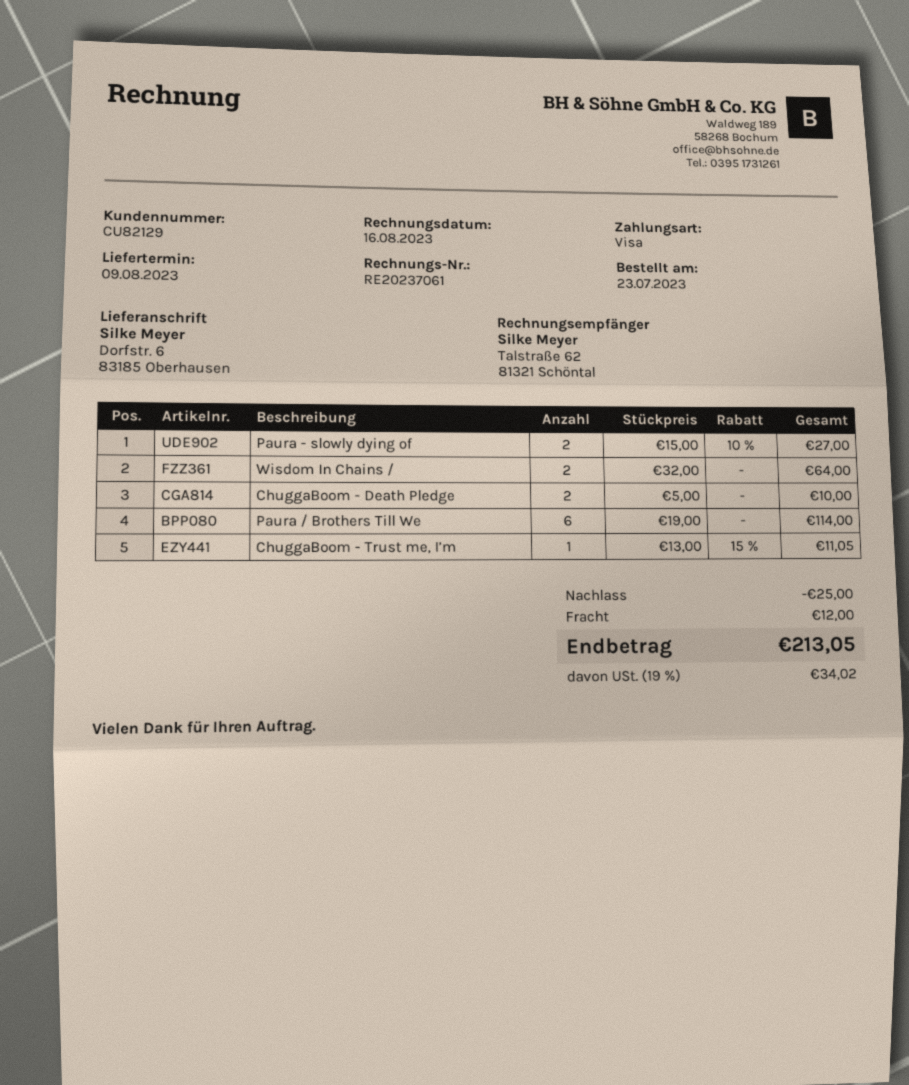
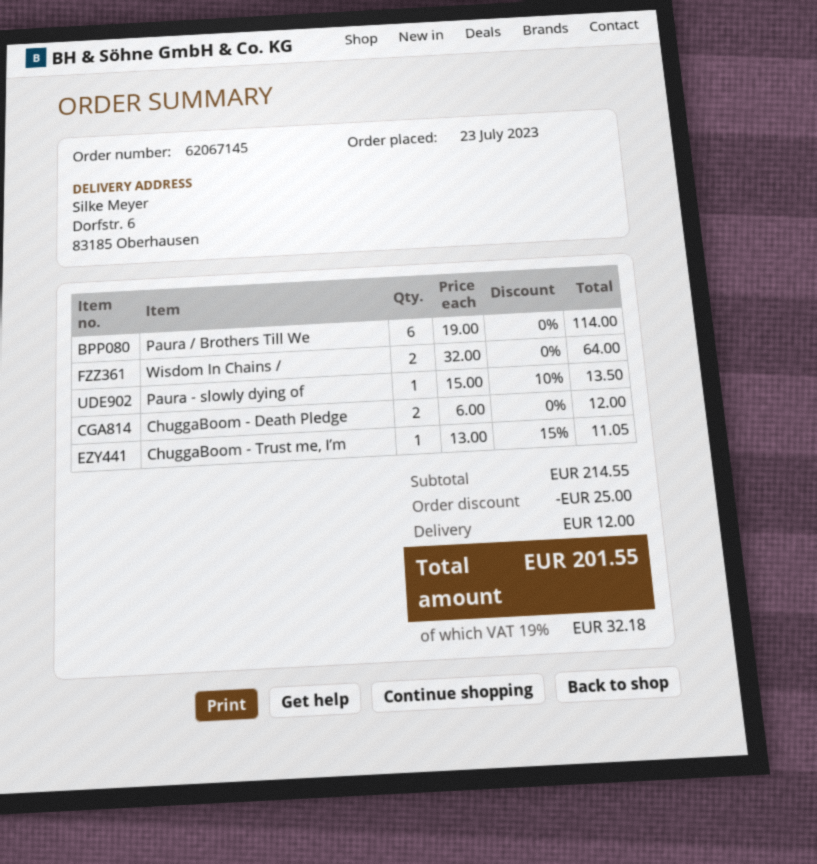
Paura - slowly dying of: 2 x 15.00 - 10% = 27.00 -> 1 x 15.00 - 10% = 13.50
ChuggaBoom - Death Pledge: 2 x 5.00 = 10.00 -> 2 x 6.00 = 12.00
tax: 19% = 34.02 -> 19% = 32.18
total: 213.05 -> 201.55

